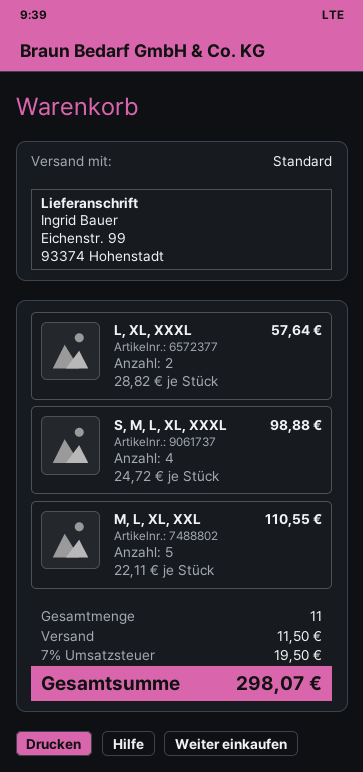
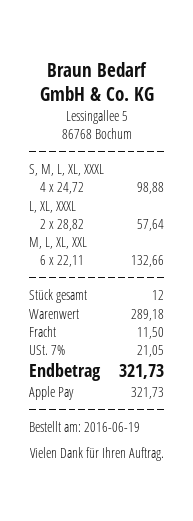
M, L, XL, XXL: 5 x 22.11 = 110.55 -> 6 x 22.11 = 132.66
total quantity: 11 -> 12
tax: 7% = 19.50 -> 7% = 21.05
total: 298.07 -> 321.73

